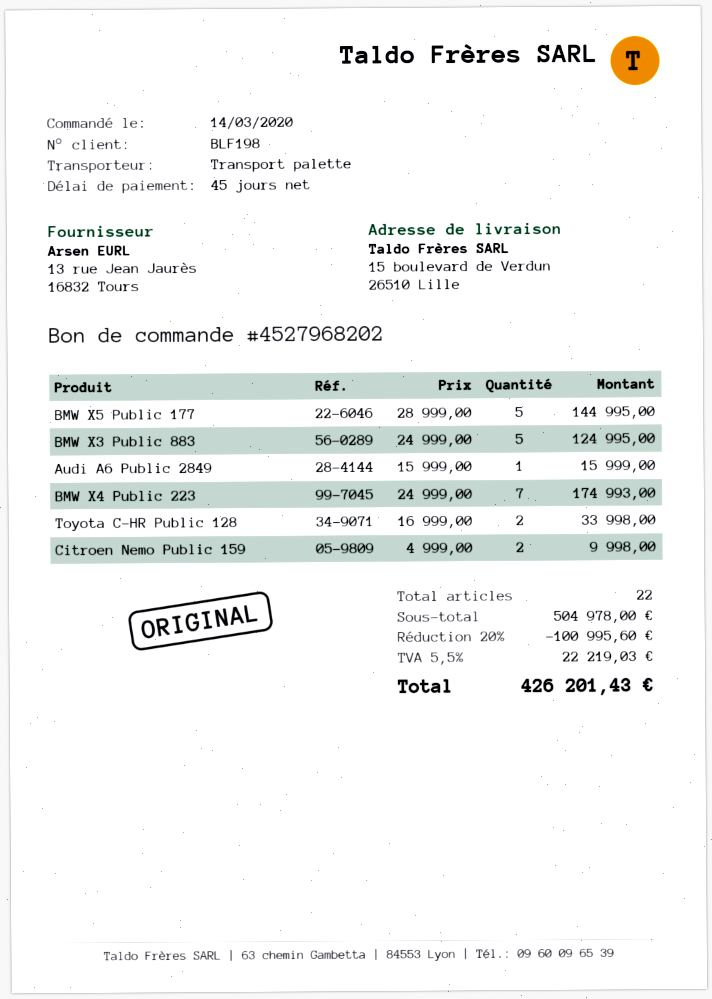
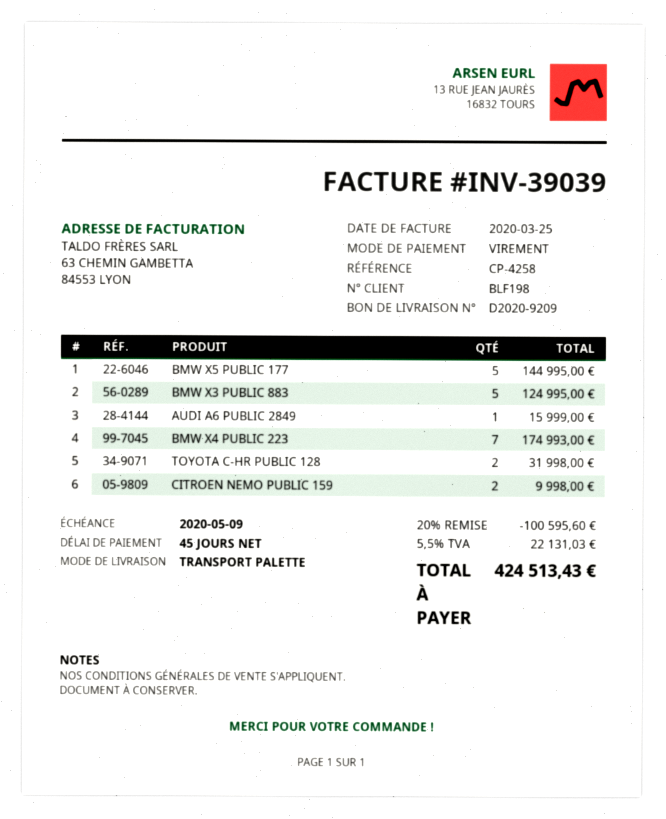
Toyota C-HR Public 128: 2 for 33998.00 -> 2 for 31998.00
discount: 20% = 100995.60 -> 20% = 100595.60
tax: 5.5% = 22219.03 -> 5.5% = 22131.03
total: 426201.43 -> 424513.43

